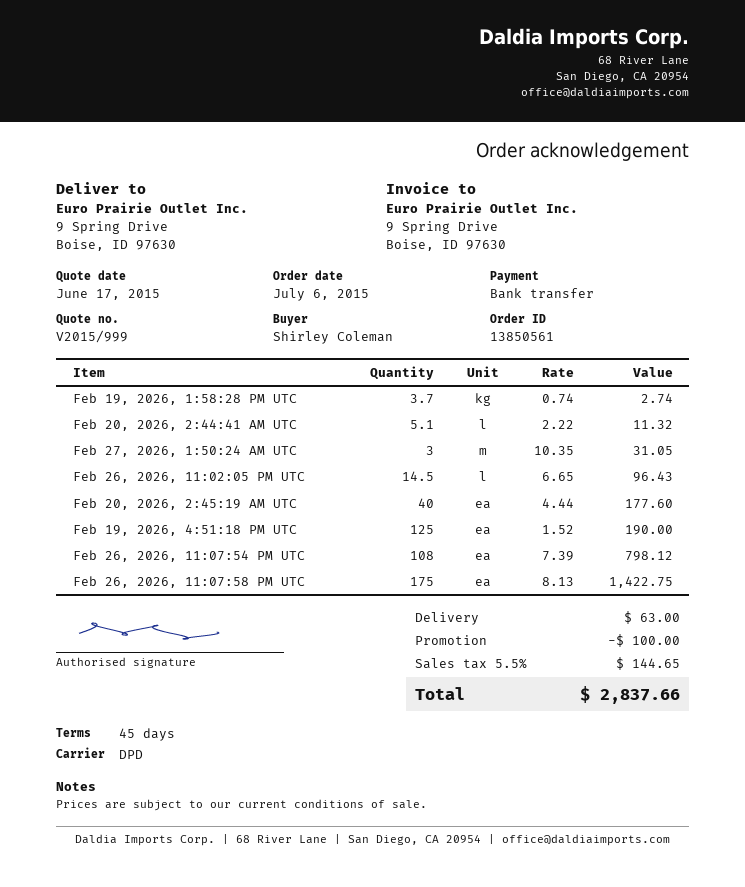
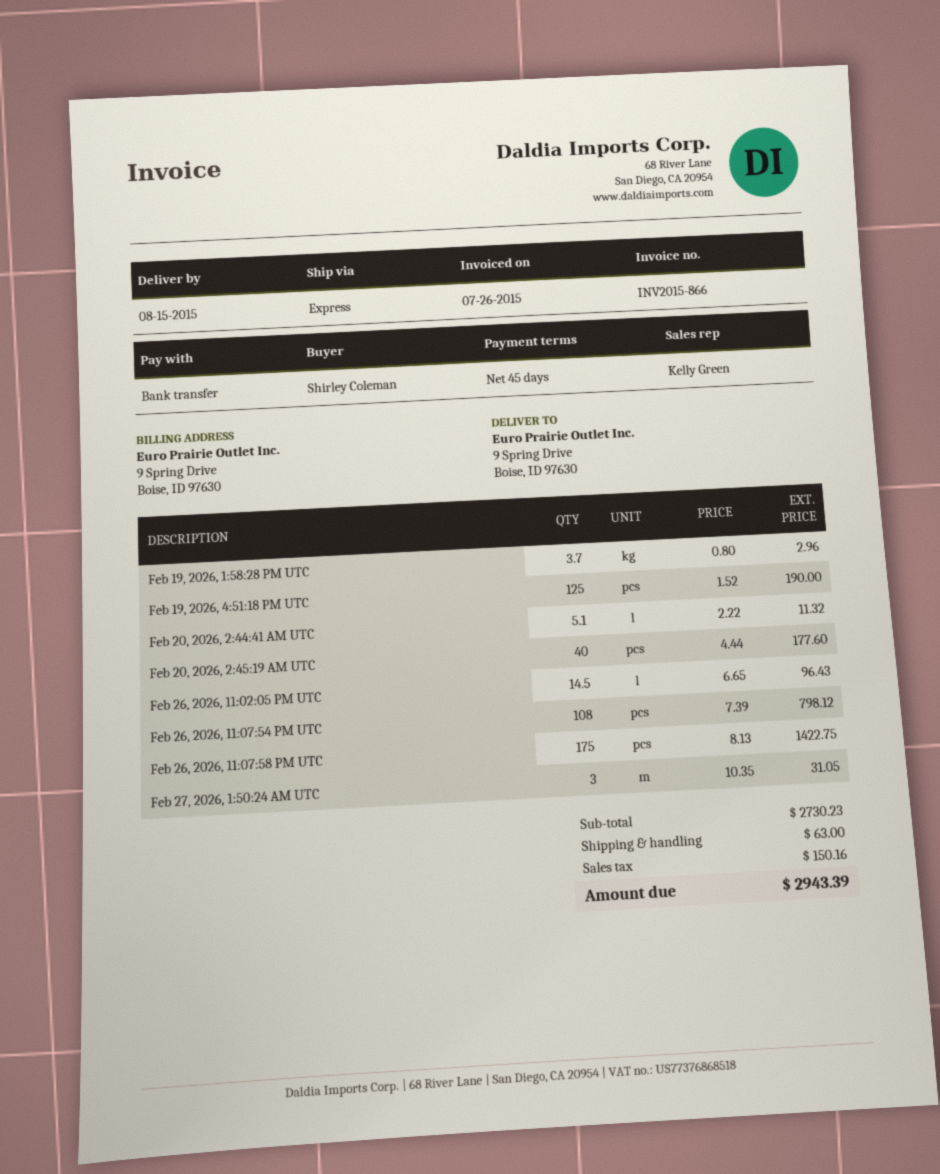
shipping method: DPD -> express
Feb 19, 2026, 1:58:28 PM UTC: 3.7 x 0.74 = 2.74 -> 3.7 x 0.80 = 2.96
discount: 100.00 -> none
tax: 144.65 -> 150.16
total: 2837.66 -> 2943.39

